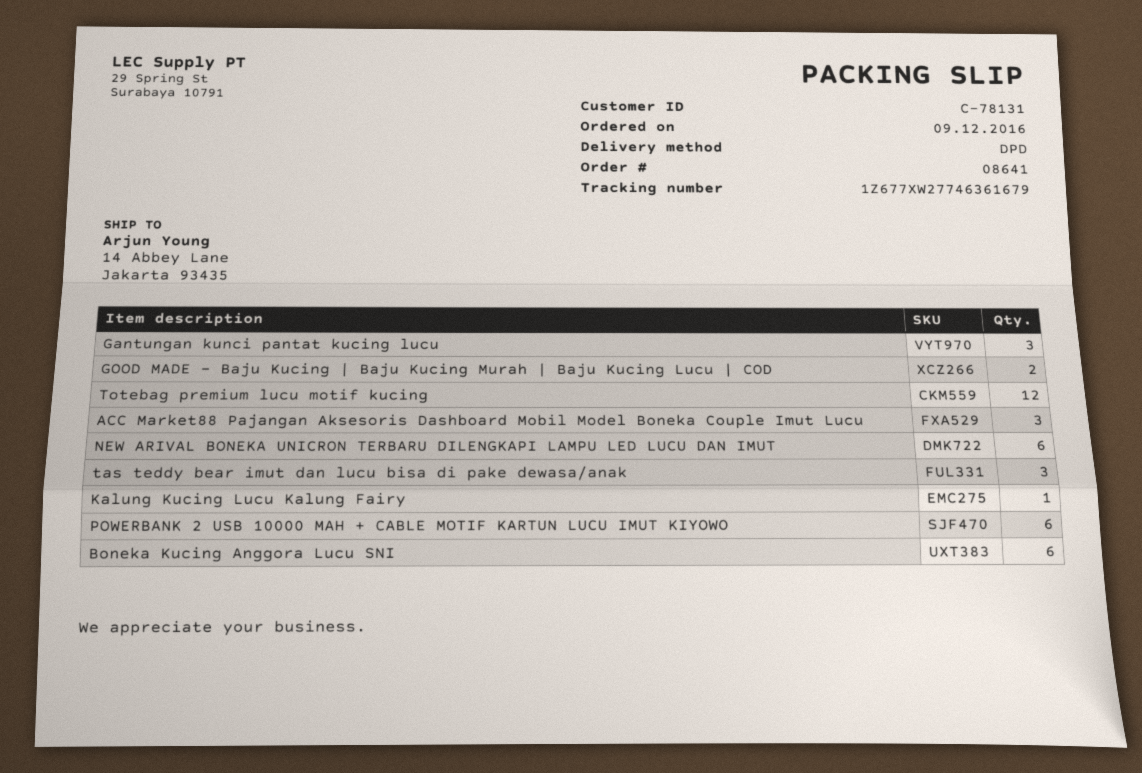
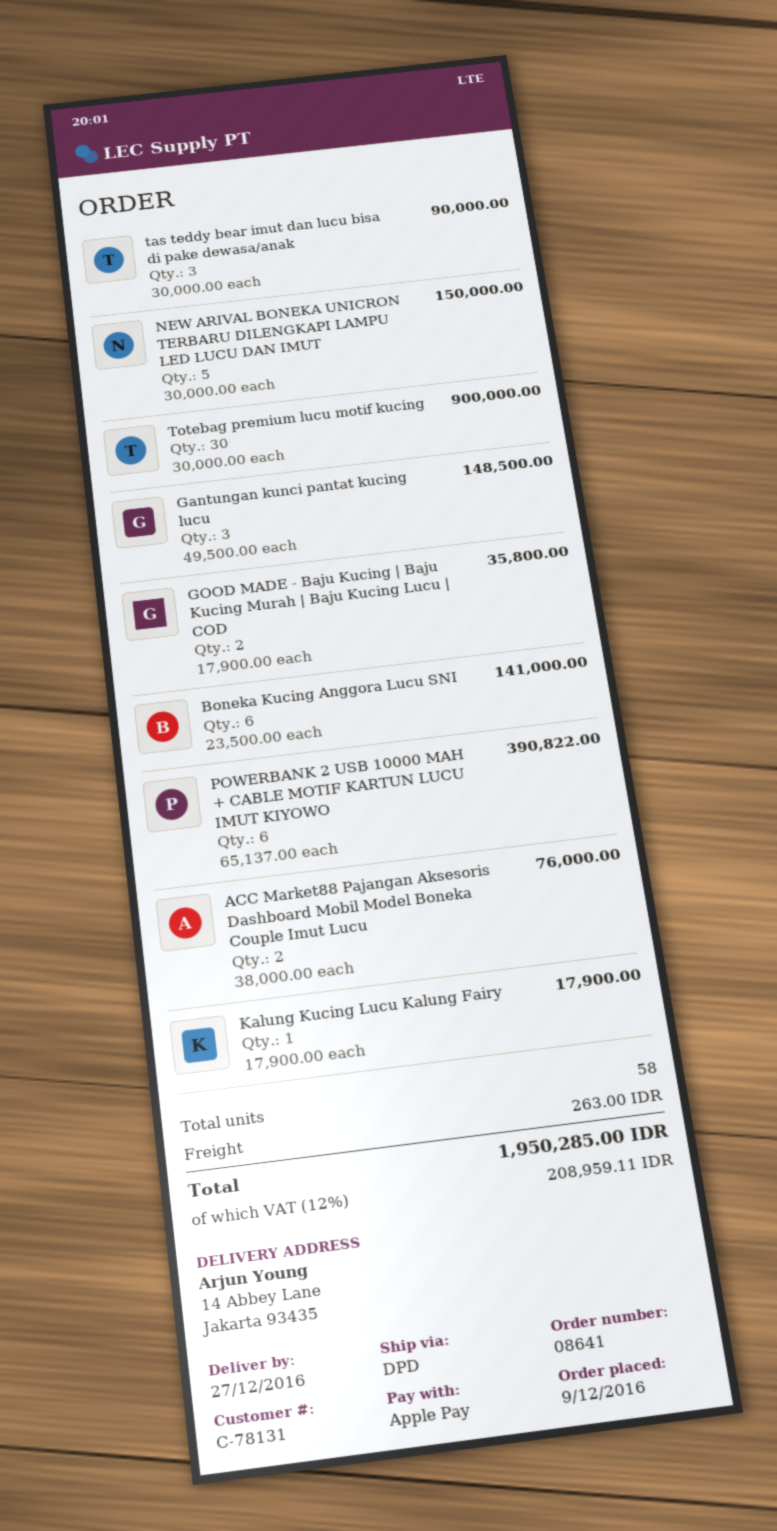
Totebag premium lucu motif kucing: 12 -> 30
ACC Market88 Pajangan Aksesoris Dashboard Mobil Model Boneka Couple Imut Lucu: 3 -> 2
NEW ARIVAL BONEKA UNICRON TERBARU DILENGKAPI LAMPU LED LUCU DAN IMUT: 6 -> 5

